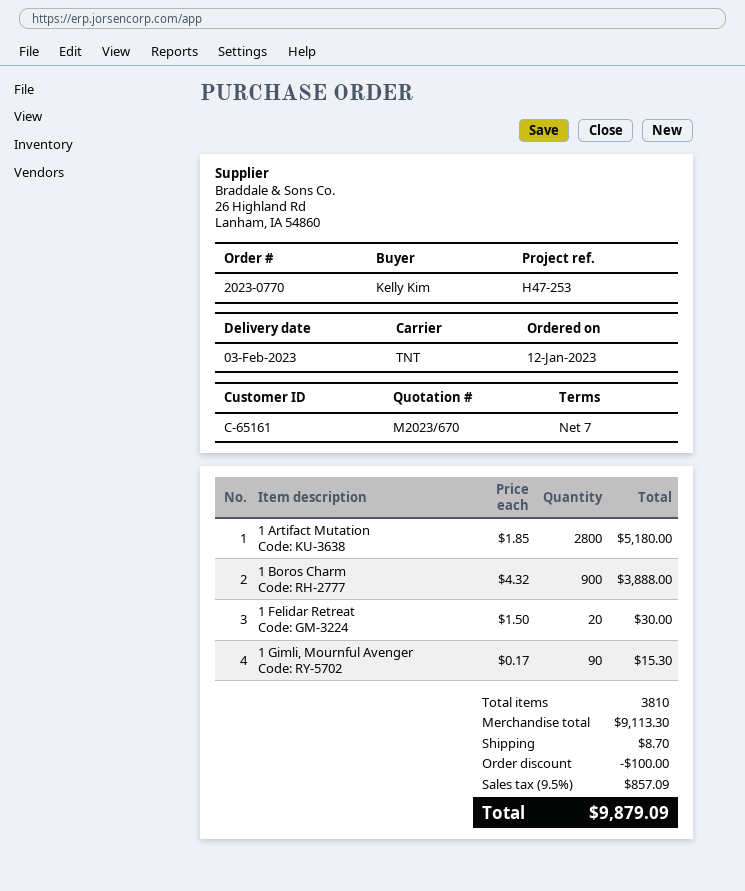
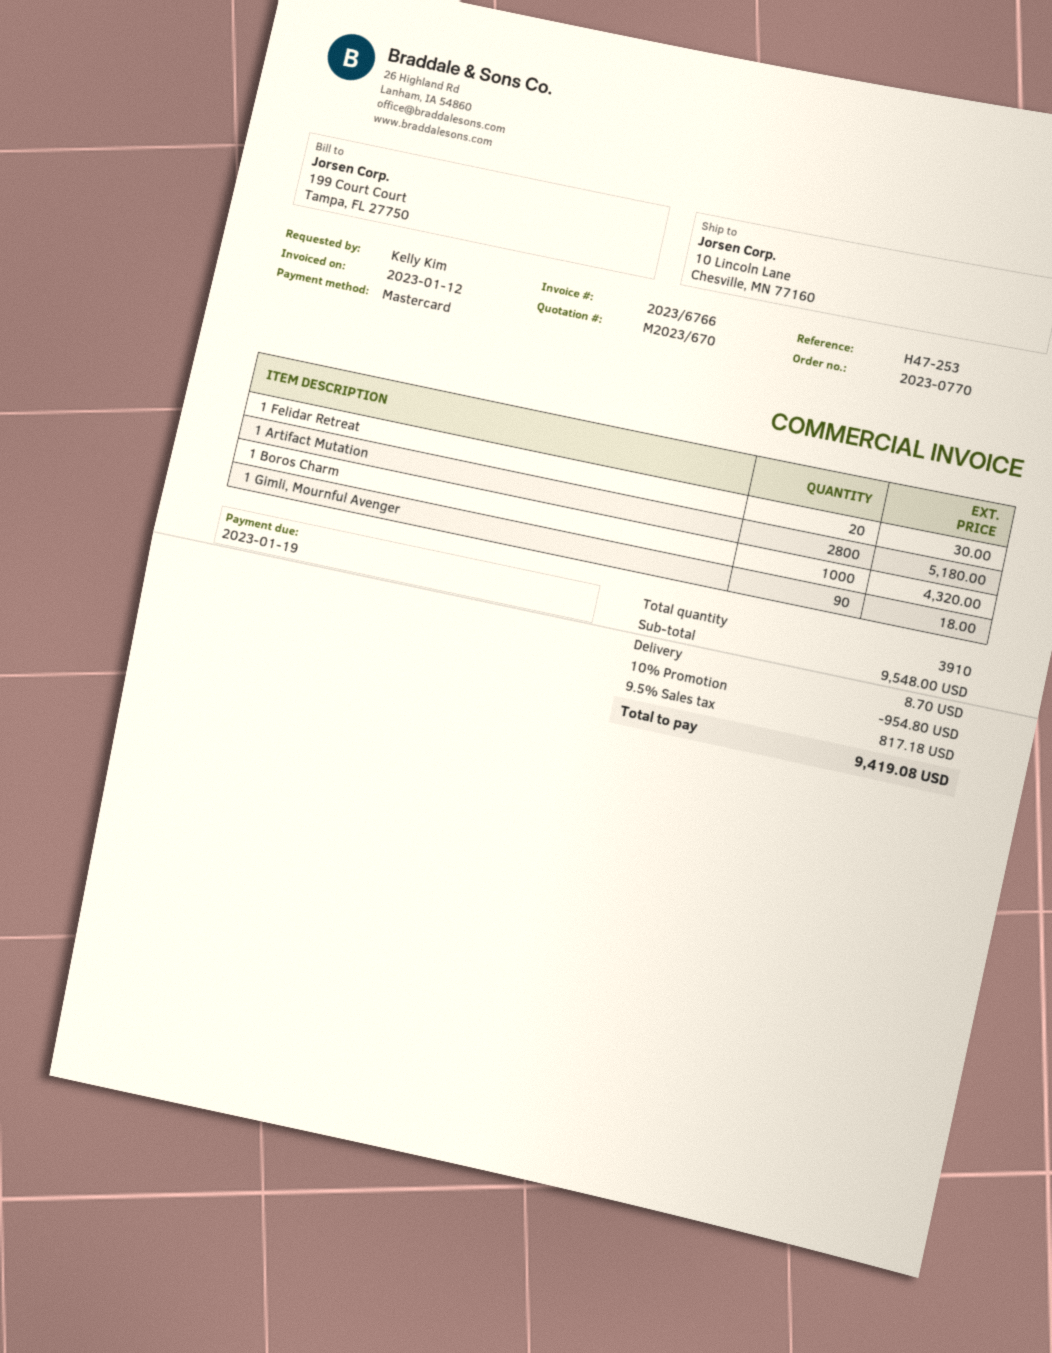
1 Boros Charm: 900 for 3888.00 -> 1000 for 4320.00
1 Gimli, Mournful Avenger: 90 for 15.30 -> 90 for 18.00
total quantity: 3810 -> 3910
subtotal: 9113.30 -> 9548.00
discount: 100.00 -> 954.80
tax: 9.5% = 857.09 -> 9.5% = 817.18
total: 9879.09 -> 9419.08

